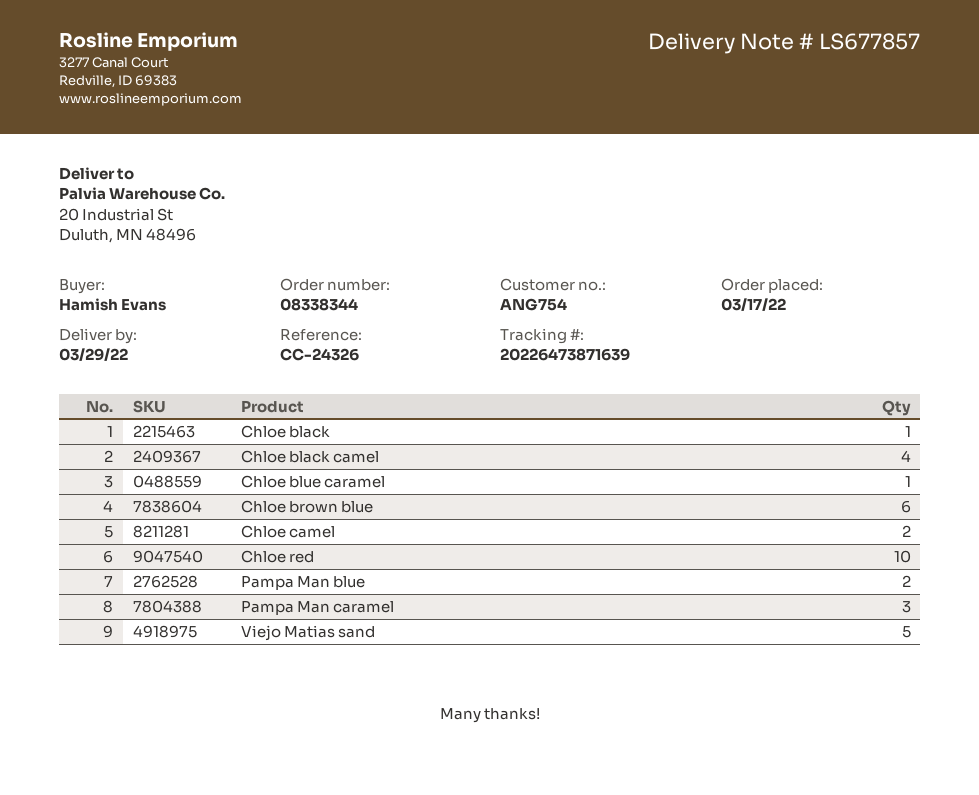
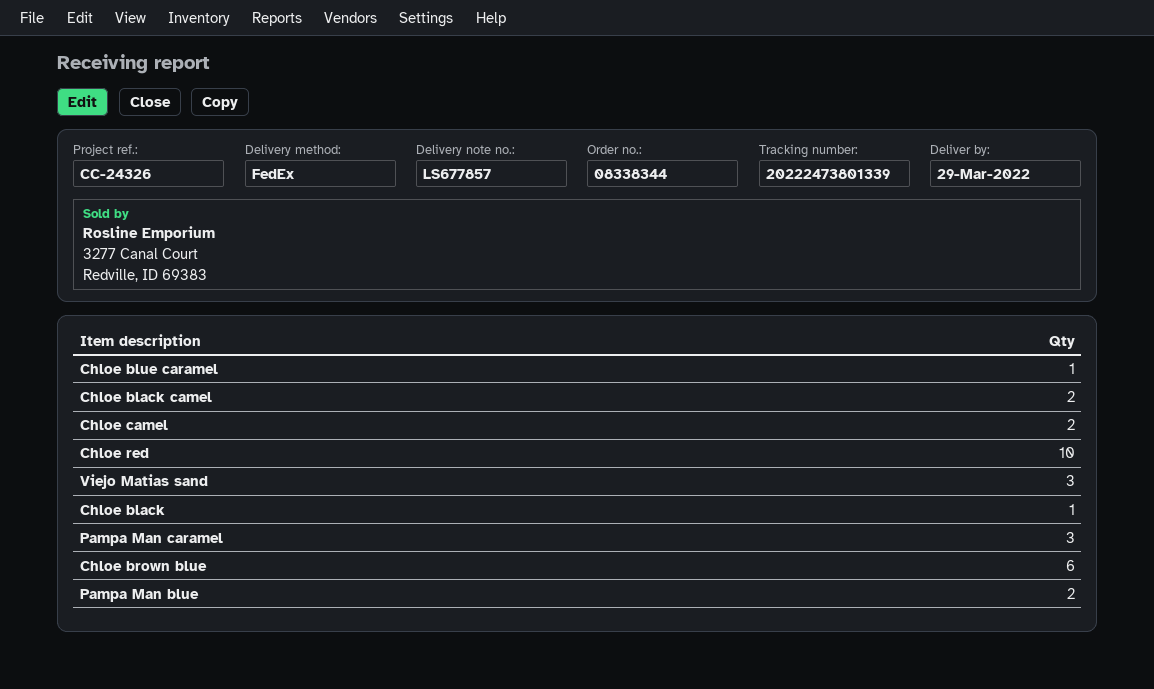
tracking number: 20226473871639 -> 20222473801339
Chloe black camel: 4 -> 2
Viejo Matias sand: 5 -> 3

